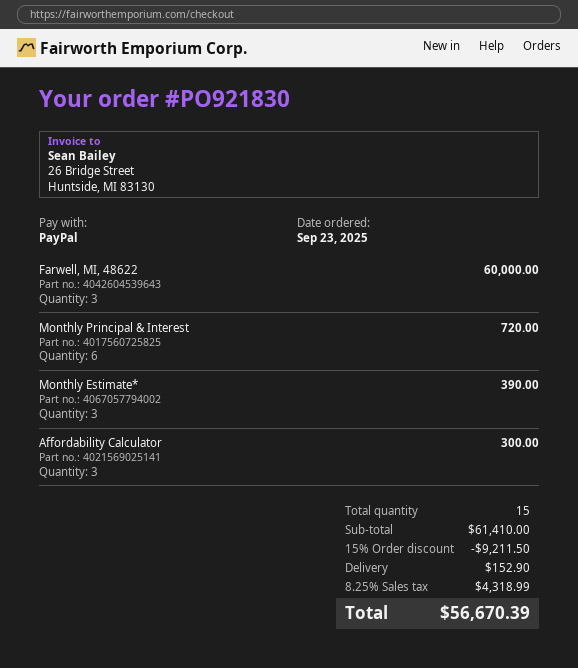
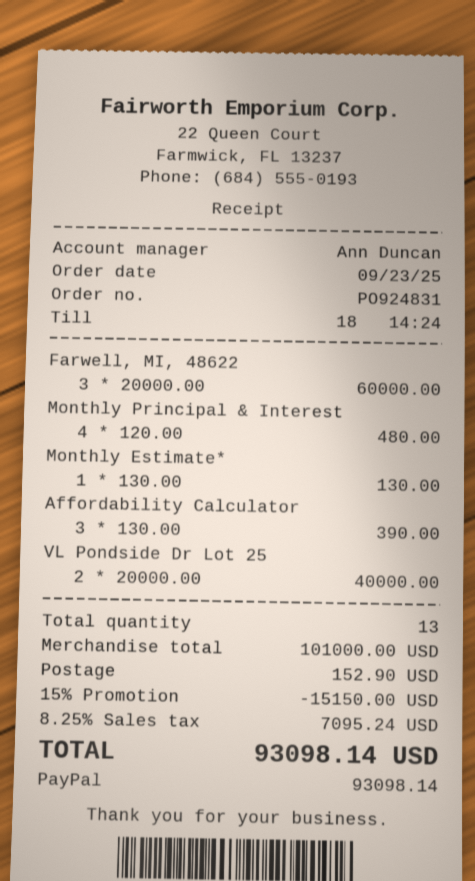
order number: PO921830 -> PO924831
Monthly Principal & Interest: 6 for 720.00 -> 4 for 480.00
Monthly Estimate*: 3 for 390.00 -> 1 for 130.00
Affordability Calculator: 3 for 300.00 -> 3 for 390.00
VL Pondside Dr Lot 25: none -> 2 for 40000.00
total quantity: 15 -> 13
subtotal: 61410.00 -> 101000.00
discount: 15% = 9211.50 -> 15% = 15150.00
tax: 8.25% = 4318.99 -> 8.25% = 7095.24
total: 56670.39 -> 93098.14

